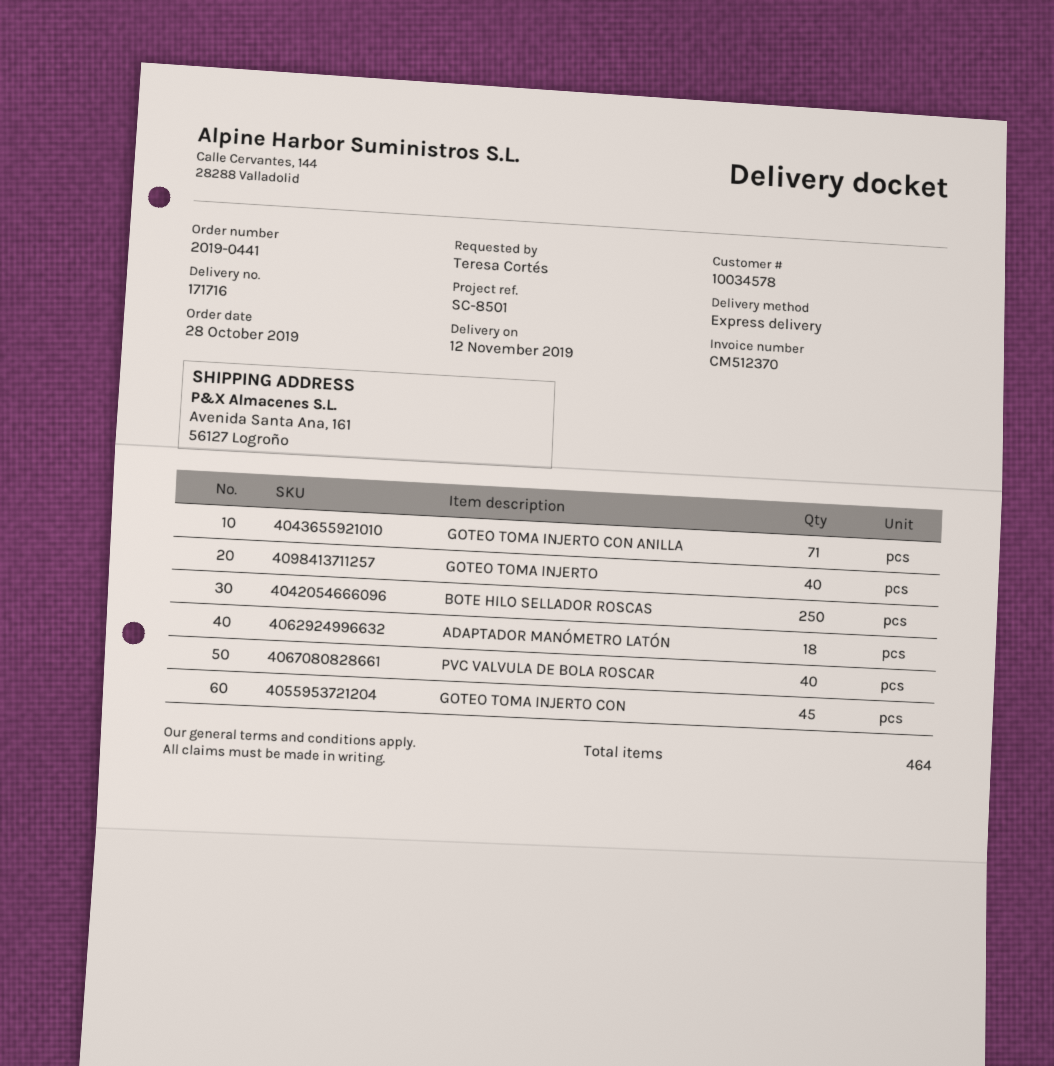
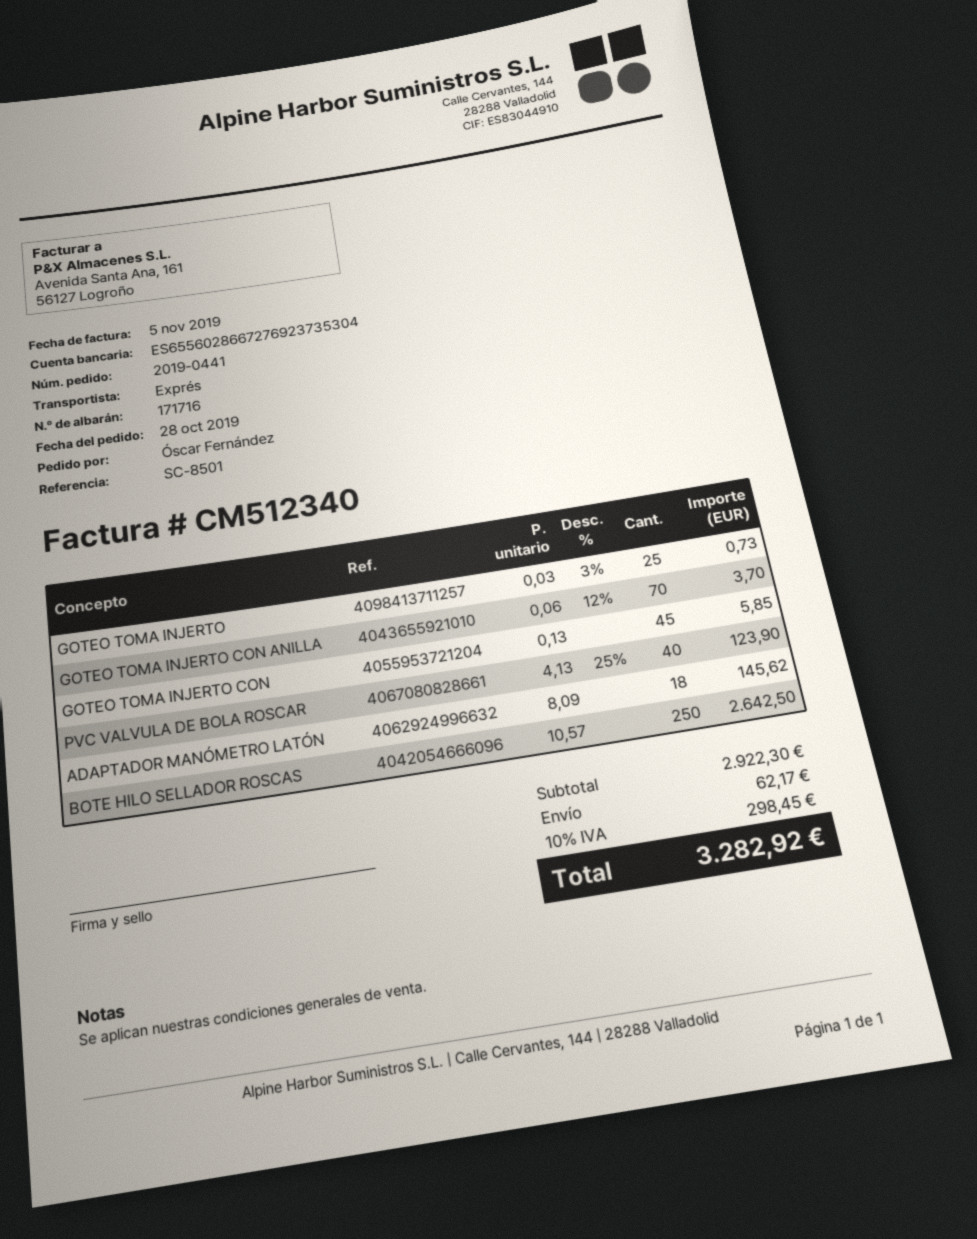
invoice number: CM512370 -> CM512340
ordered by: Teresa Cortés -> Óscar Fernández
GOTEO TOMA INJERTO CON ANILLA: 71 -> 70
GOTEO TOMA INJERTO: 40 -> 25

